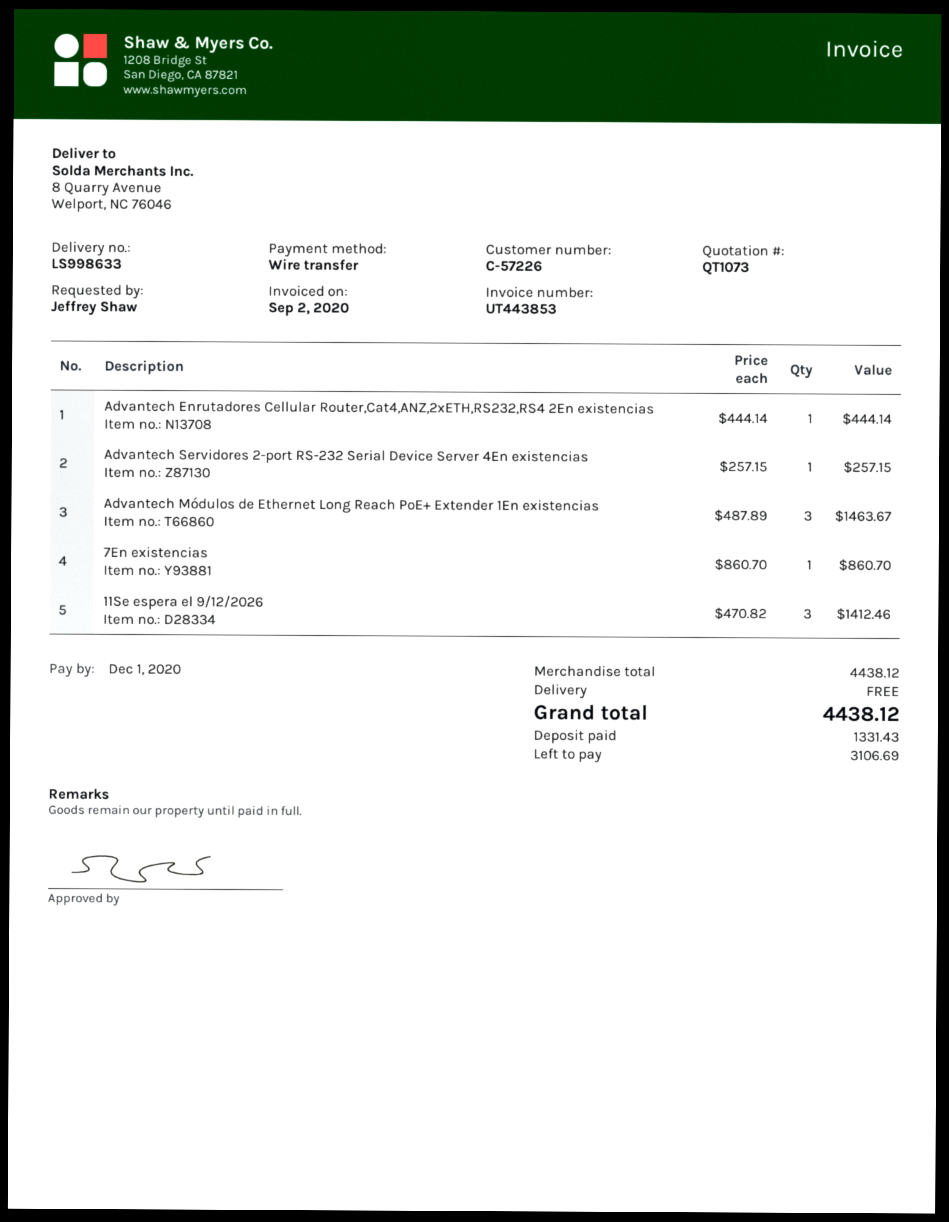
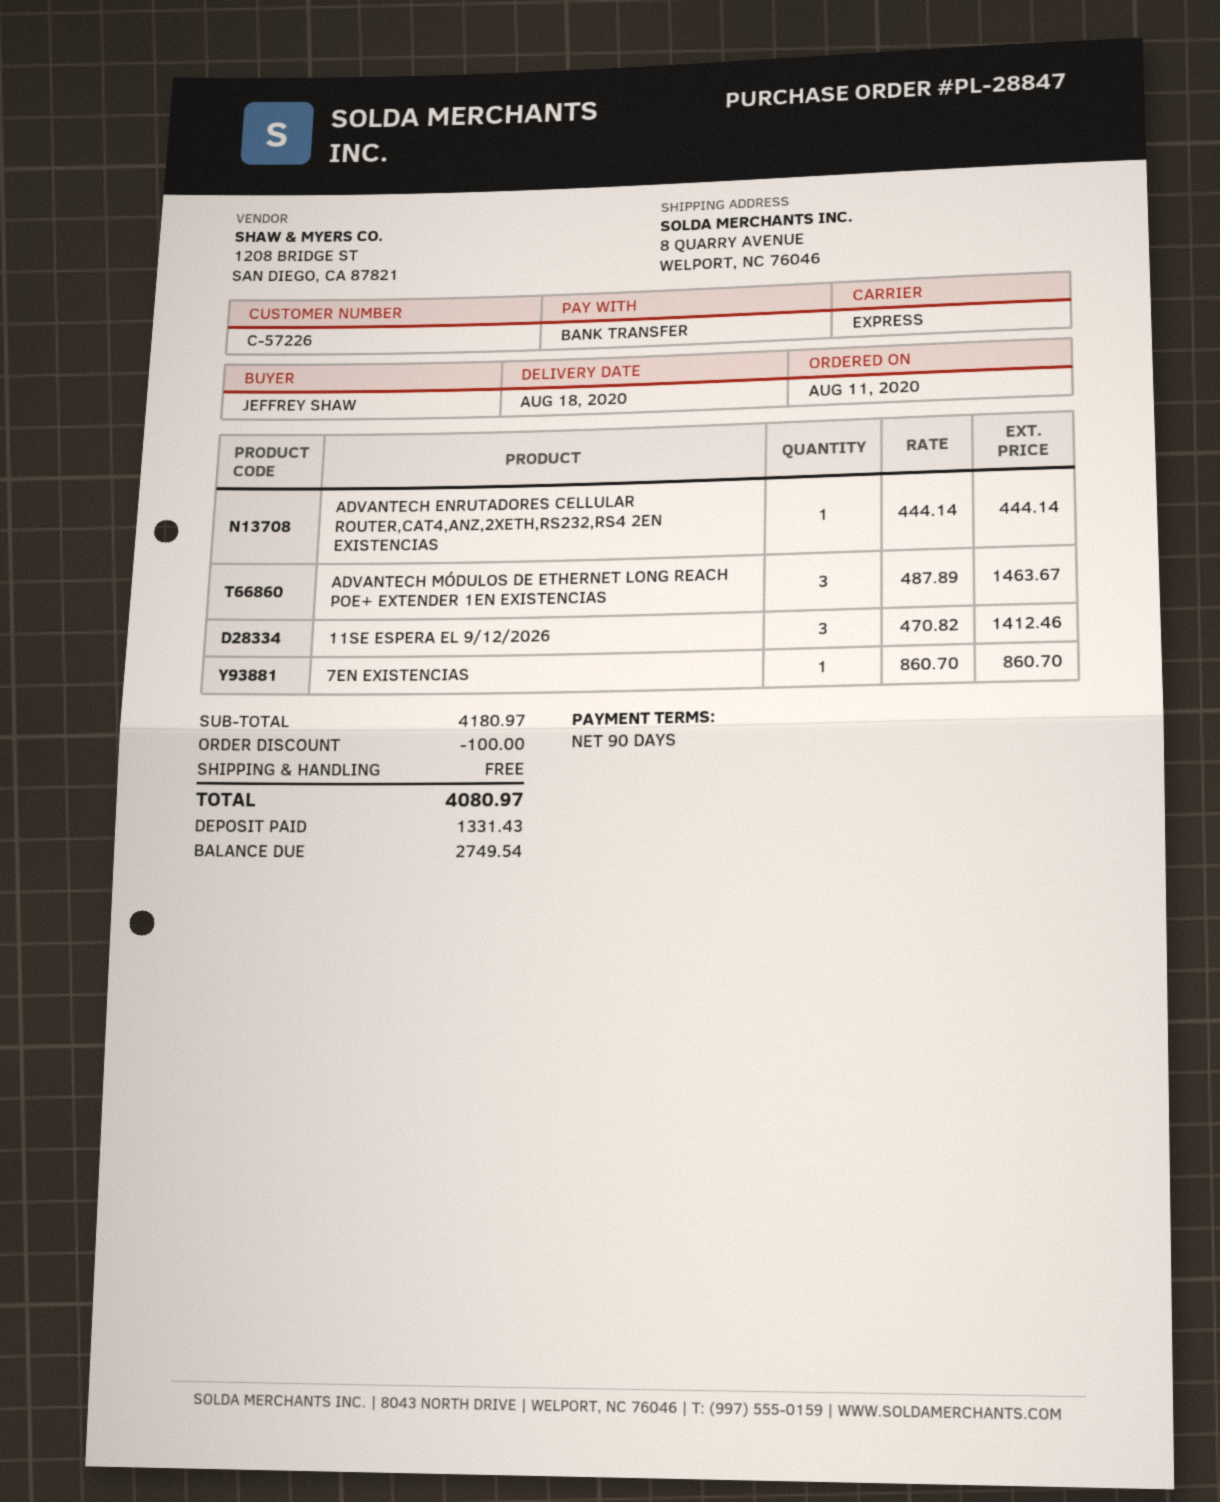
Advantech Servidores 2-port RS-232 Serial Device Server 4En existencias: 1 x 257.15 = 257.15 -> none
subtotal: 4438.12 -> 4180.97
discount: none -> 100.00
total: 4438.12 -> 4080.97
balance: 3106.69 -> 2749.54

